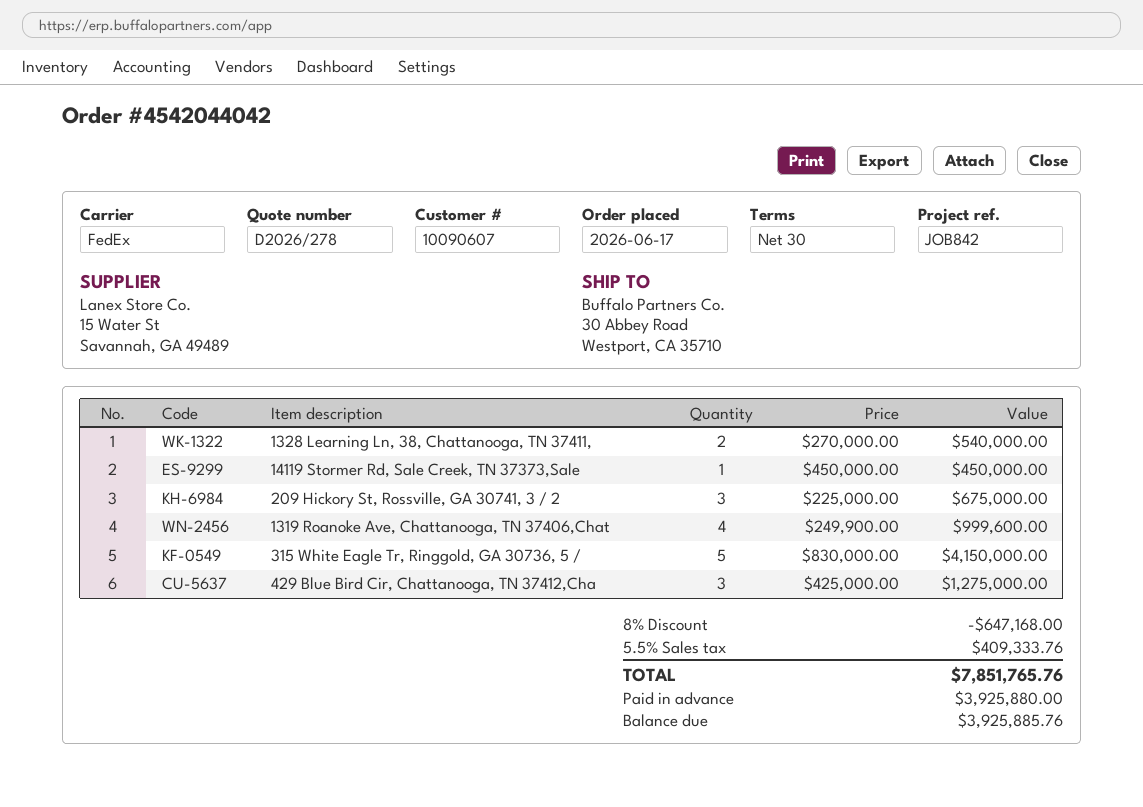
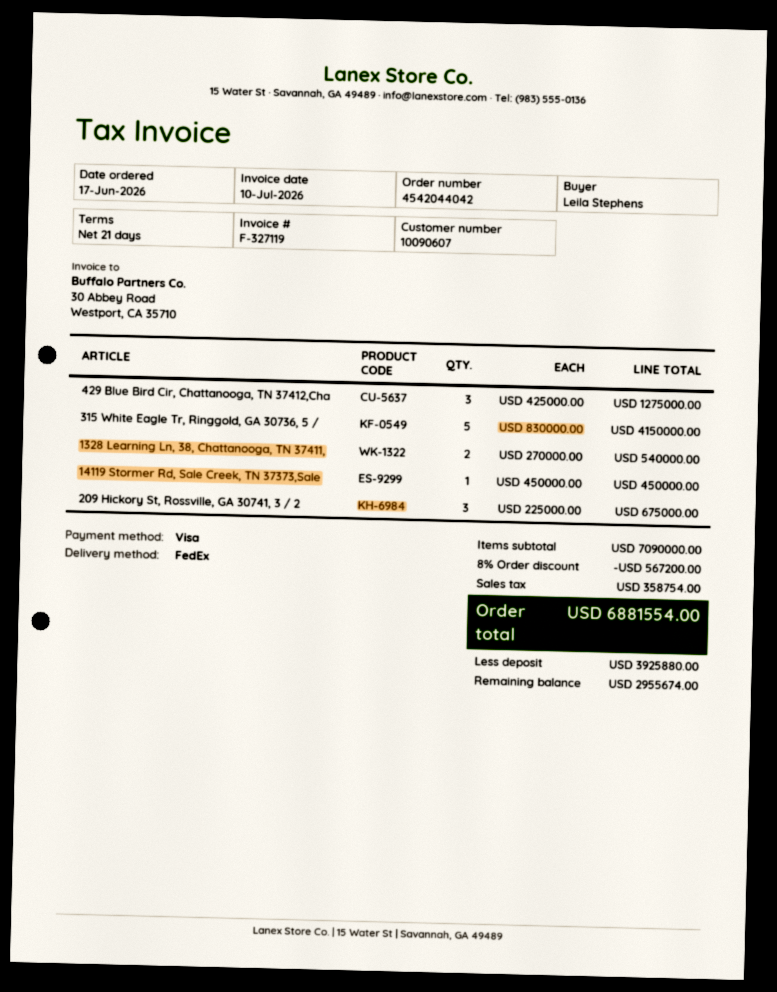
payment terms: 30 days -> 21 days
1319 Roanoke Ave, Chattanooga, TN 37406,Chat: 4 x 249900.00 = 999600.00 -> none
discount: 8% = 647168.00 -> 8% = 567200.00
tax: 409333.76 -> 358754.00
total: 7851765.76 -> 6881554.00
balance: 3925885.76 -> 2955674.00

